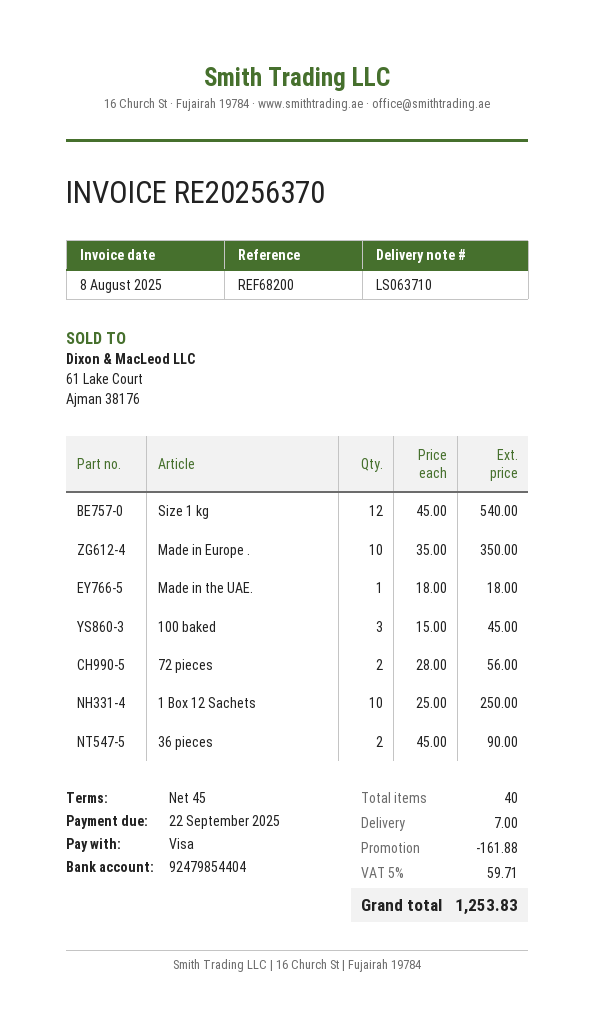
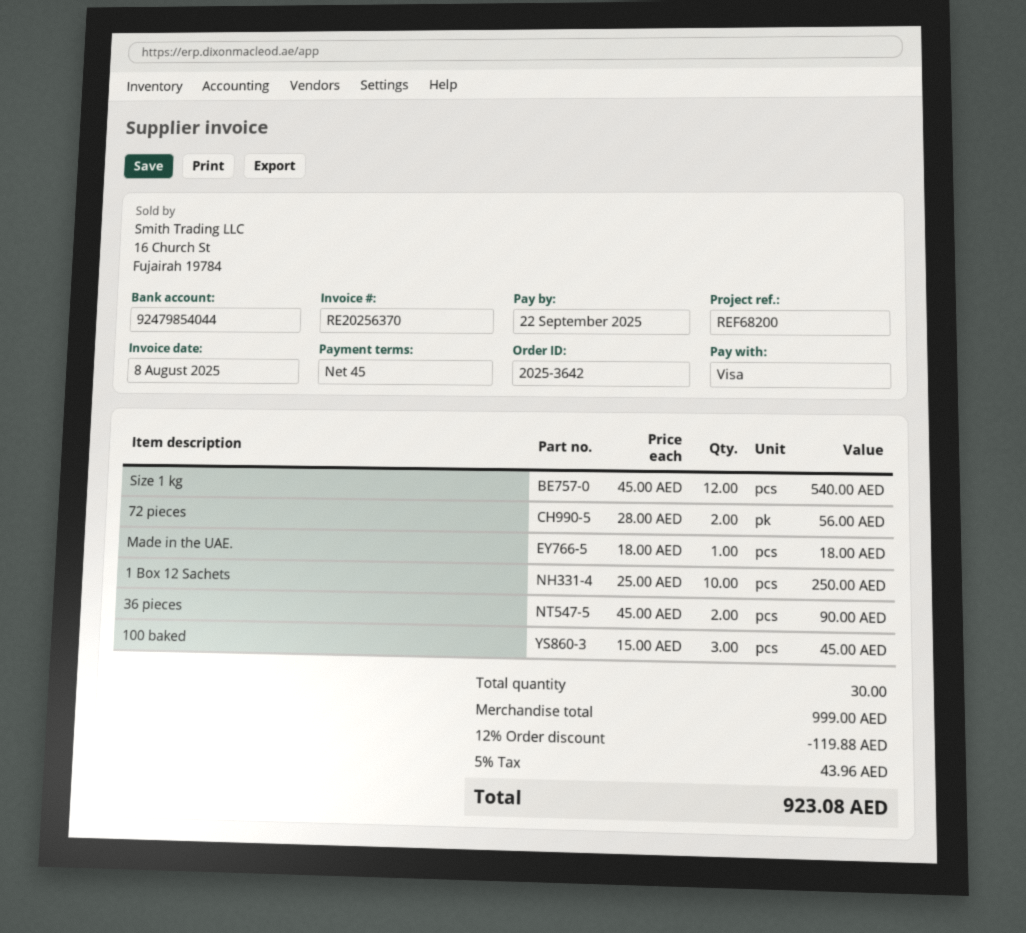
bank account: 92479854404 -> 92479854044
Made in Europe .: 10 x 35.00 = 350.00 -> none
total quantity: 40 -> 30
discount: 161.88 -> 119.88
shipping: 7.00 -> none
tax: 5% = 59.71 -> 5% = 43.96
total: 1253.83 -> 923.08

